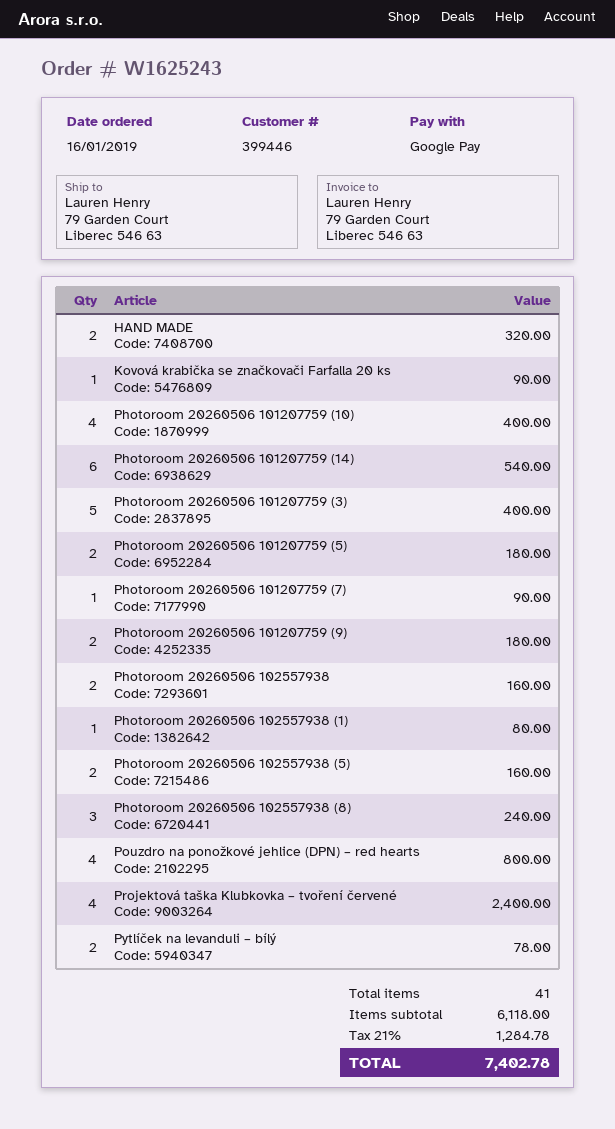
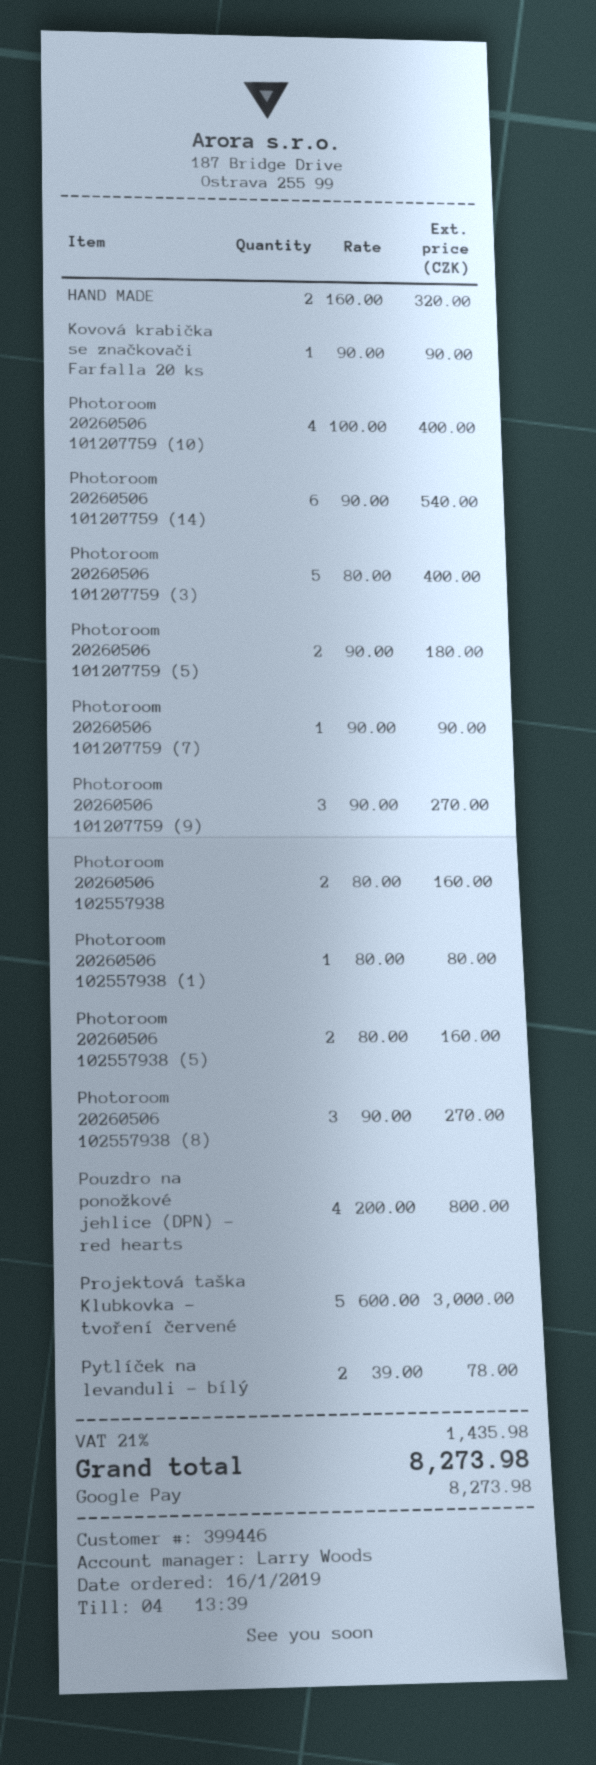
Photoroom 20260506 101207759 (9): 2 for 180.00 -> 3 for 270.00
Photoroom 20260506 102557938 (8): 3 for 240.00 -> 3 for 270.00
Projektová taška Klubkovka – tvoření červené: 4 for 2400.00 -> 5 for 3000.00
tax: 21% = 1284.78 -> 21% = 1435.98
total: 7402.78 -> 8273.98

